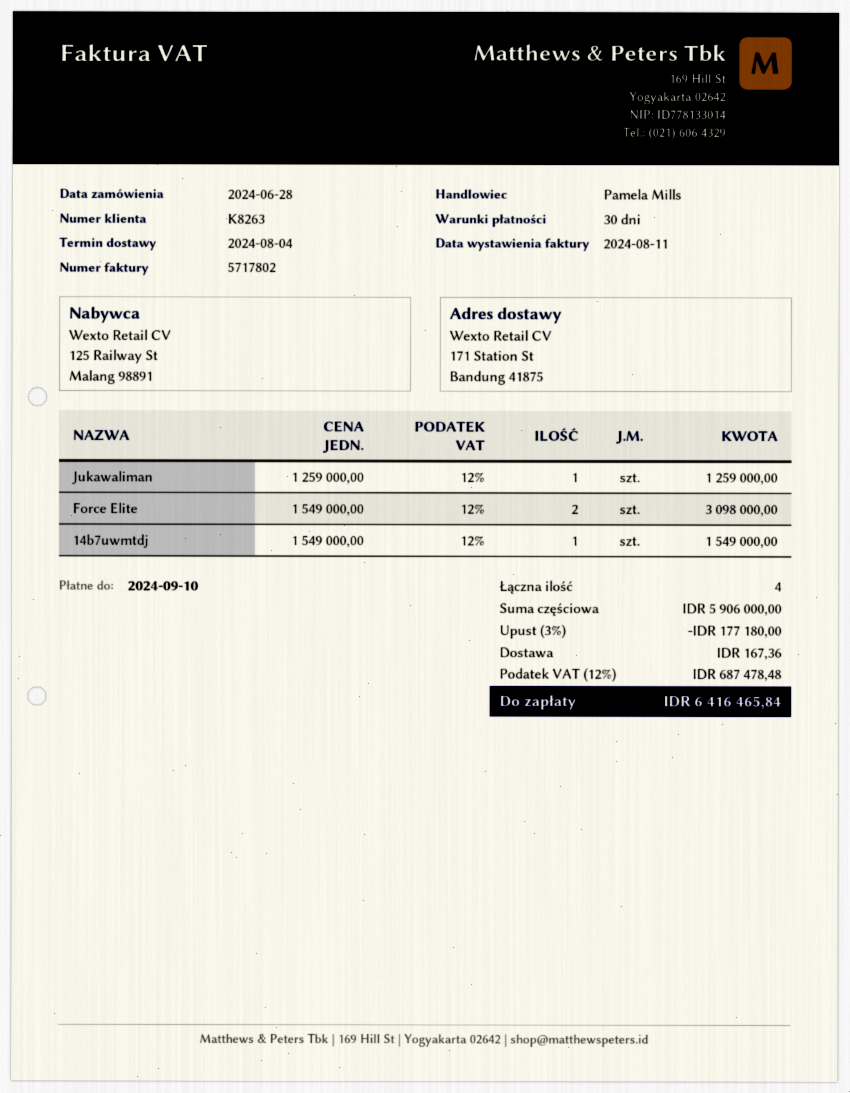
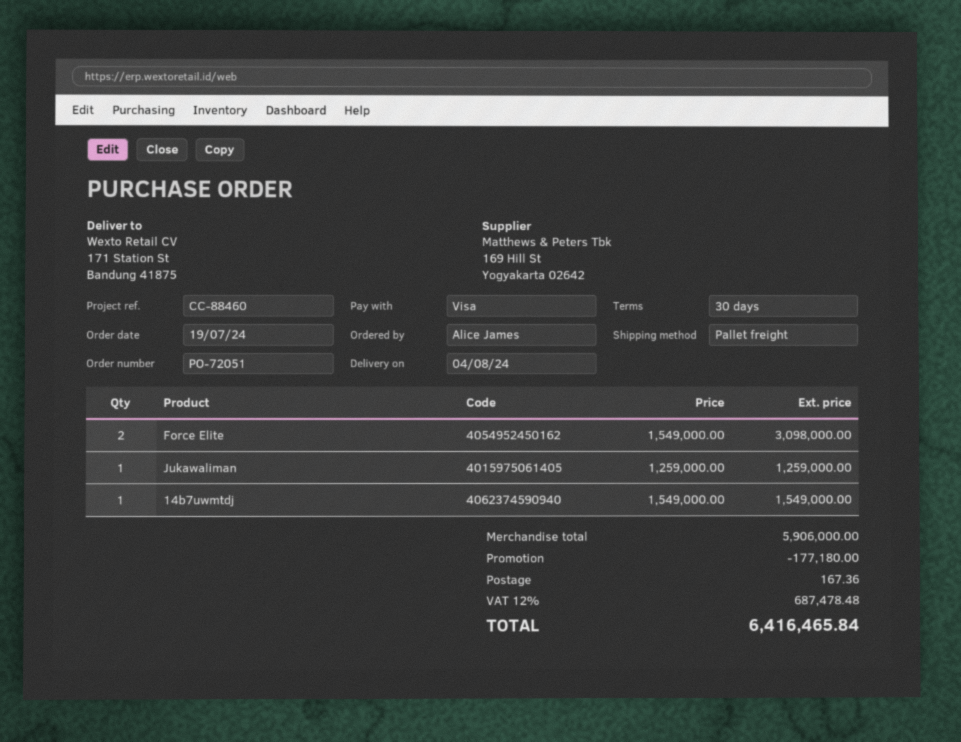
order date: 2024-06-28 -> 2024-07-19

